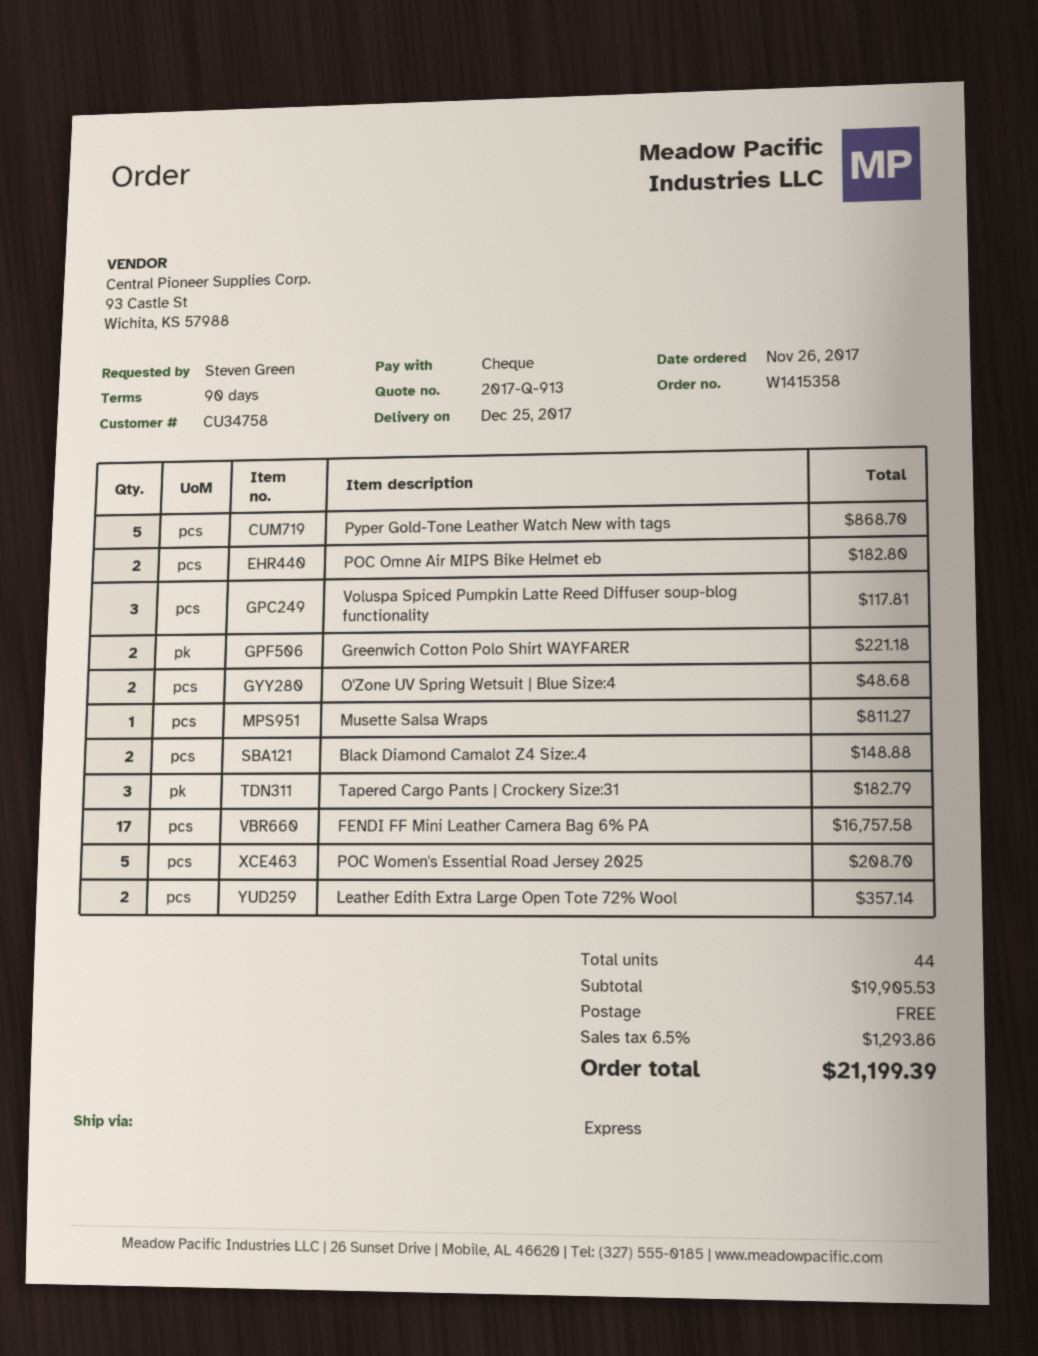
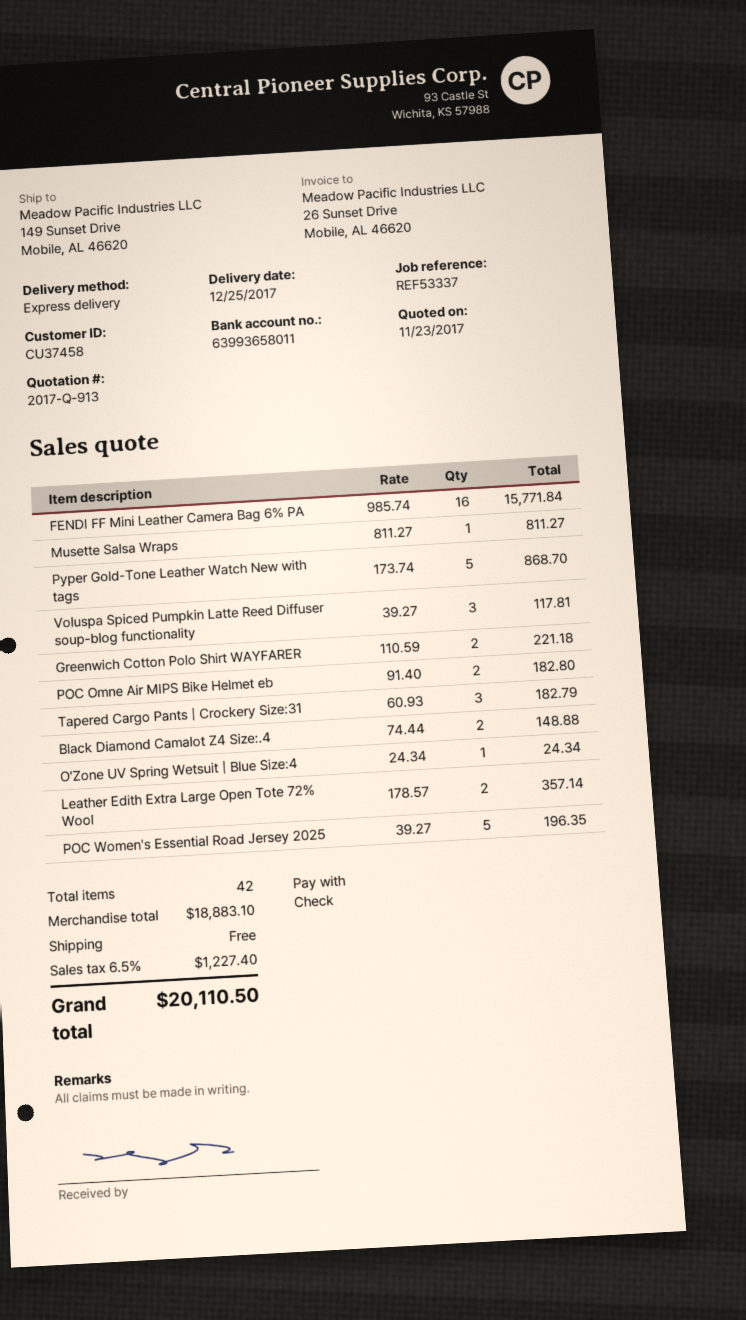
customer number: CU34758 -> CU37458
O'Zone UV Spring Wetsuit | Blue Size:4: 2 for 48.68 -> 1 for 24.34
FENDI FF Mini Leather Camera Bag 6% PA: 17 for 16757.58 -> 16 for 15771.84
POC Women's Essential Road Jersey 2025: 5 for 208.70 -> 5 for 196.35
total quantity: 44 -> 42
subtotal: 19905.53 -> 18883.10
tax: 6.5% = 1293.86 -> 6.5% = 1227.40
total: 21199.39 -> 20110.50

